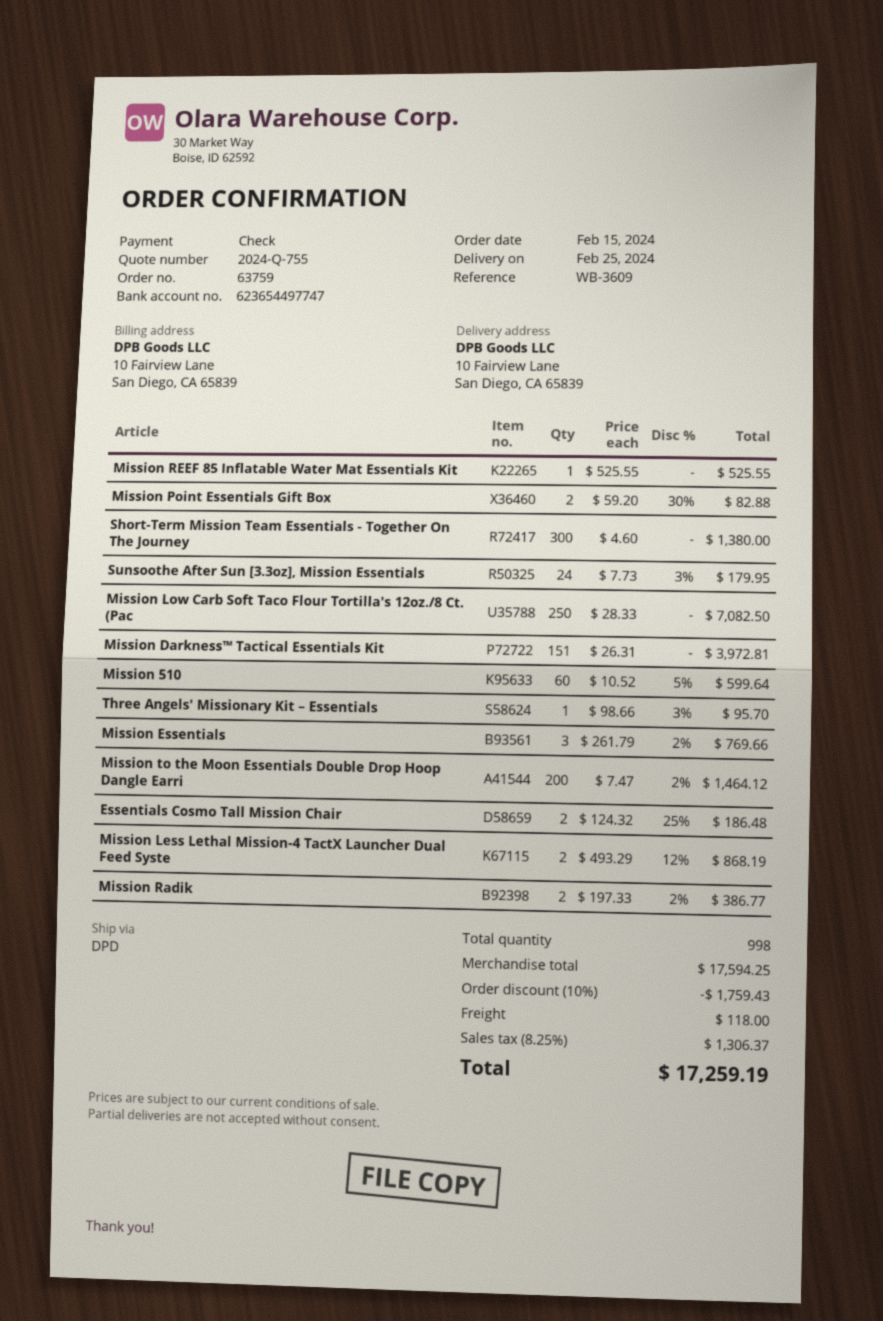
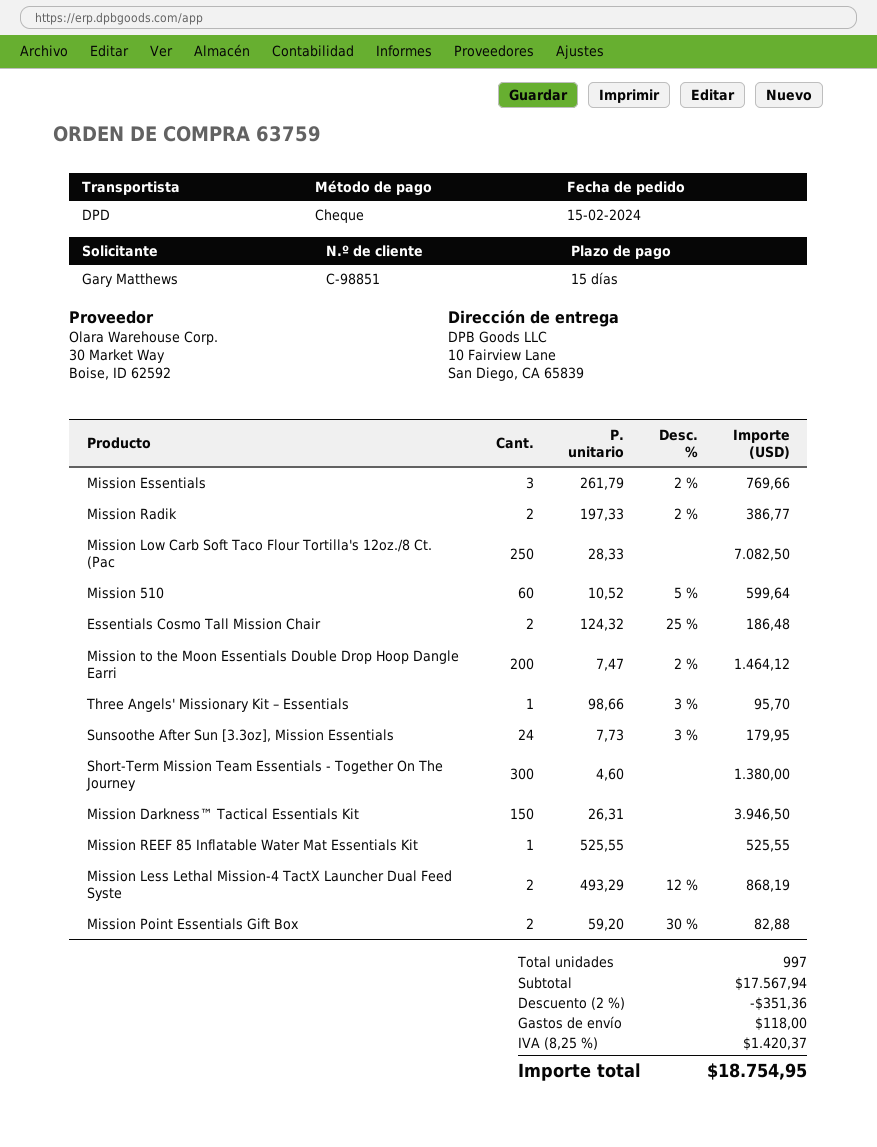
Mission Darkness™ Tactical Essentials Kit: 151 x 26.31 = 3972.81 -> 150 x 26.31 = 3946.50
total quantity: 998 -> 997
subtotal: 17594.25 -> 17567.94
discount: 10% = 1759.43 -> 2% = 351.36
tax: 8.25% = 1306.37 -> 8.25% = 1420.37
total: 17259.19 -> 18754.95

